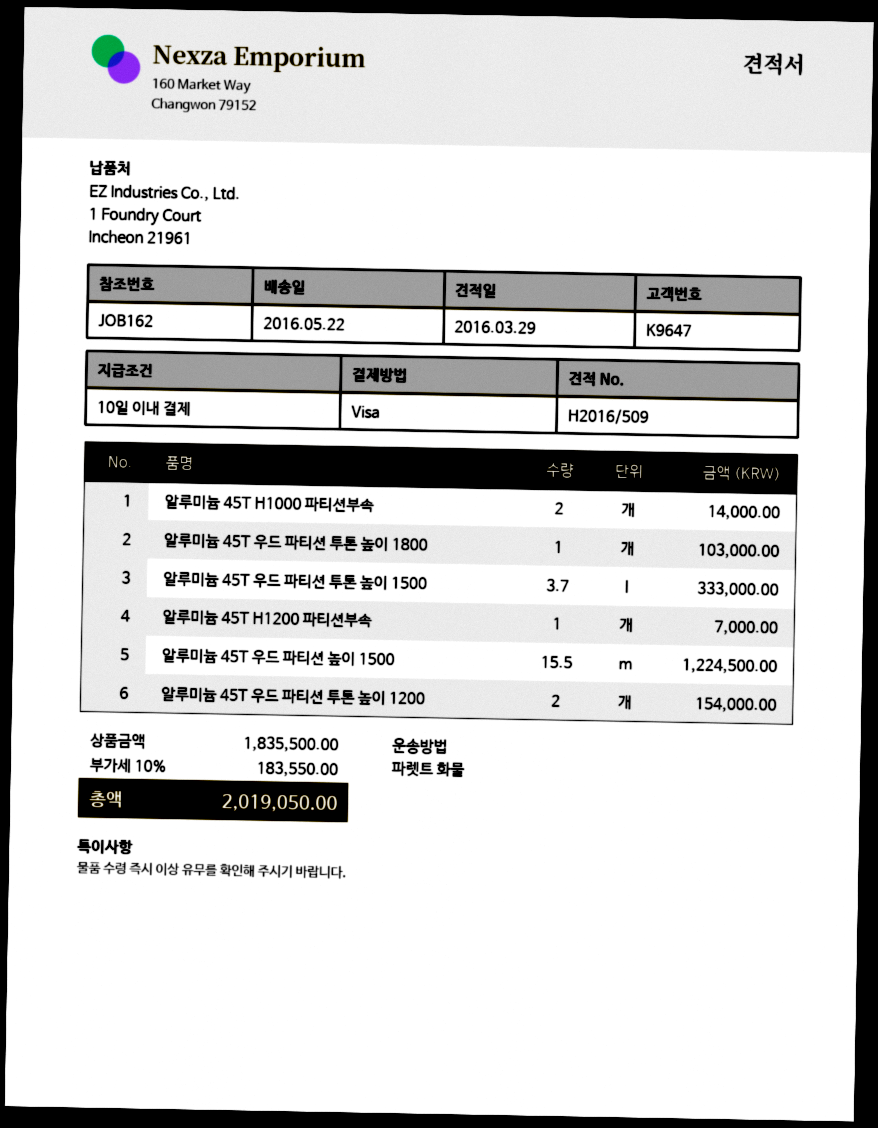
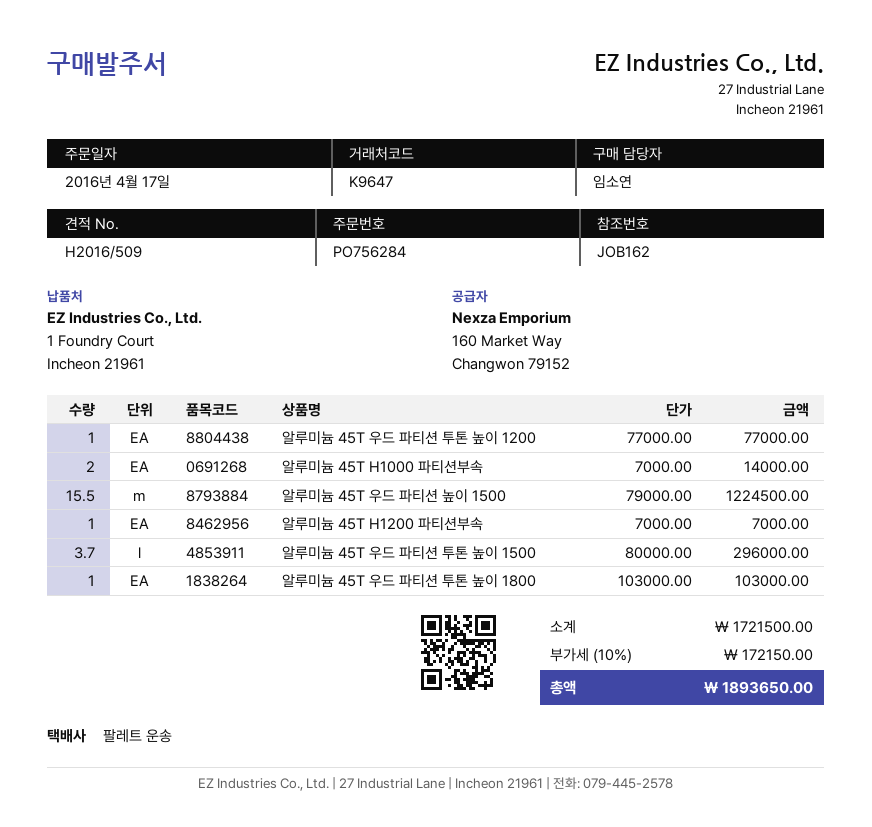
알루미늄 45T 우드 파티션 투톤 높이 1500: 3.7 for 333000.00 -> 3.7 for 296000.00
알루미늄 45T 우드 파티션 투톤 높이 1200: 2 for 154000.00 -> 1 for 77000.00
subtotal: 1835500.00 -> 1721500.00
tax: 10% = 183550.00 -> 10% = 172150.00
total: 2019050.00 -> 1893650.00

